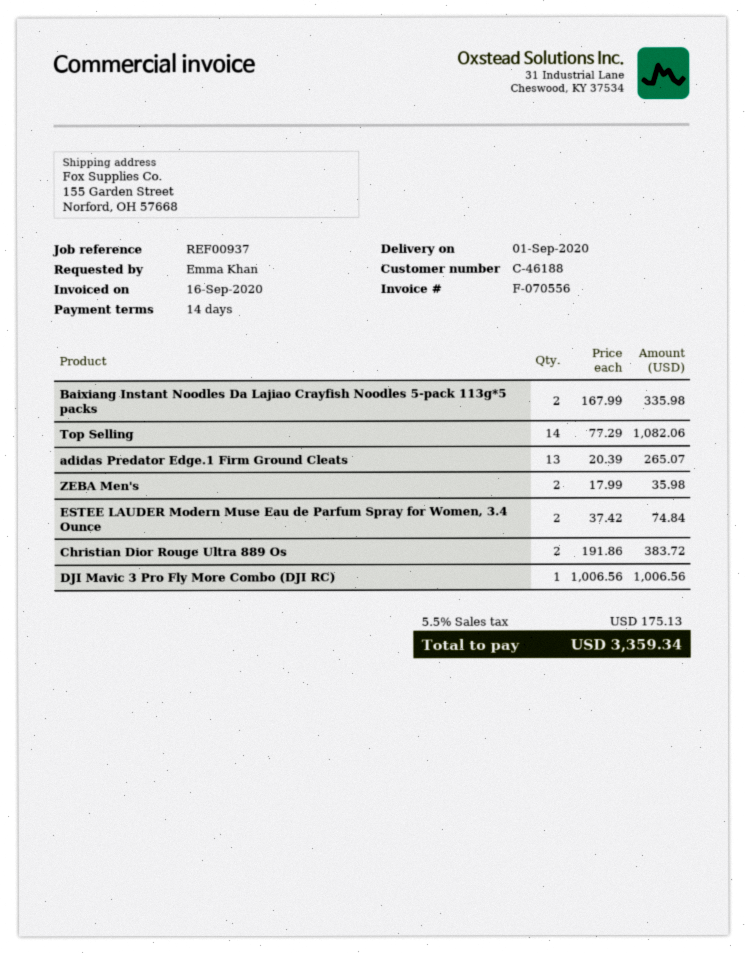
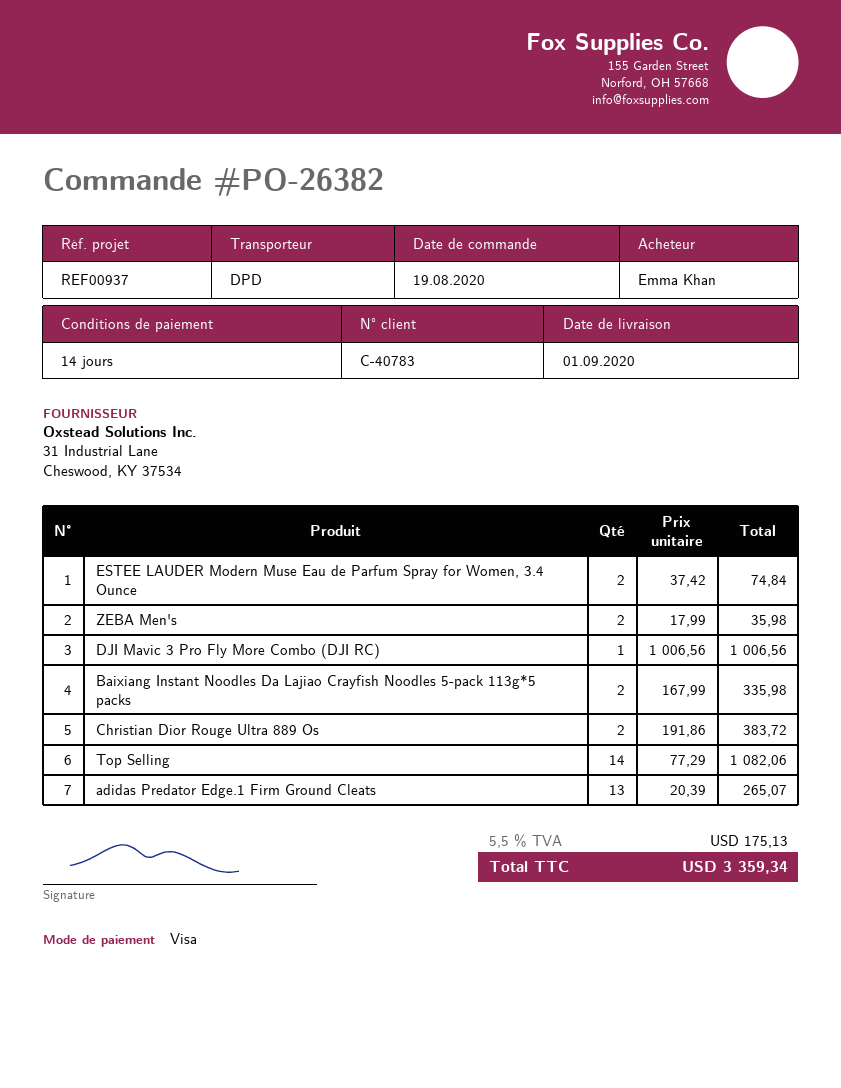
customer number: C-46188 -> C-40783

